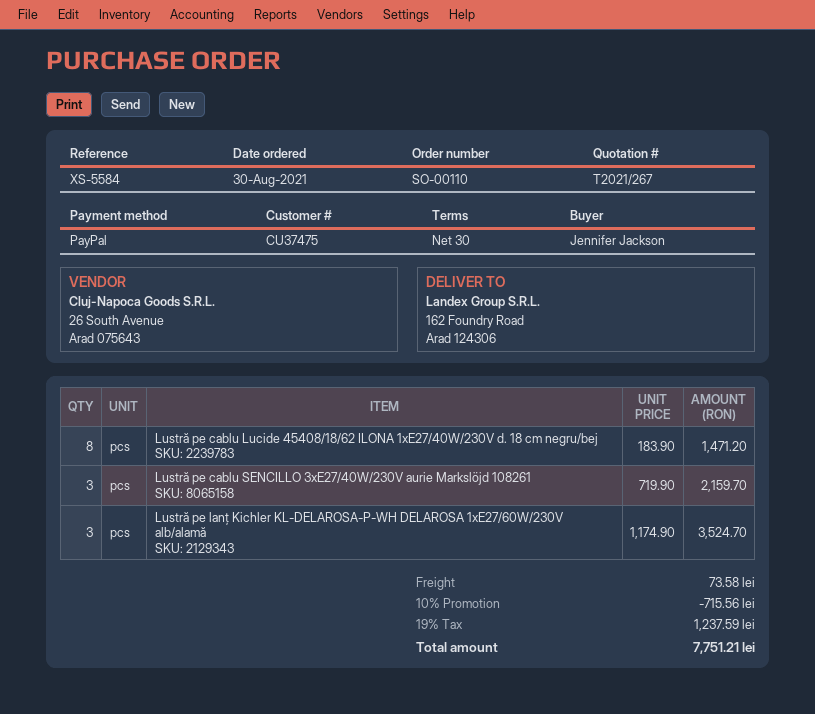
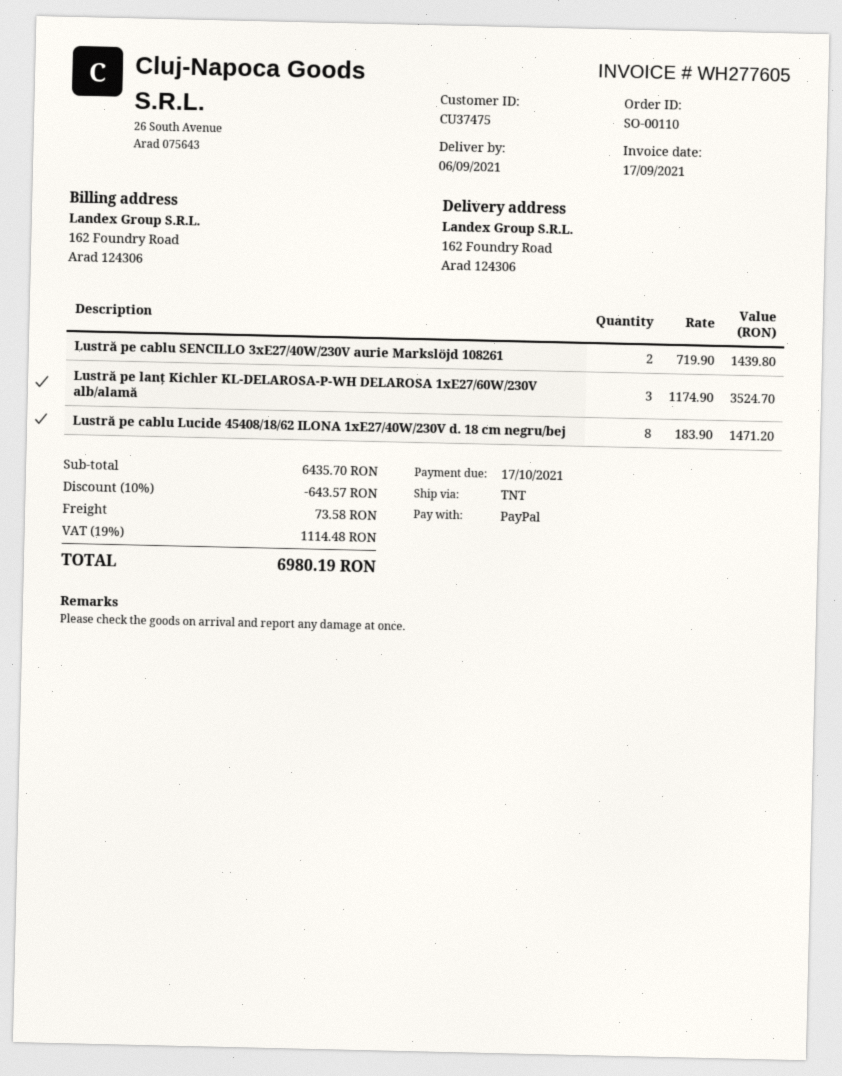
Lustră pe cablu SENCILLO 3xE27/40W/230V aurie Markslöjd 108261: 3 x 719.90 = 2159.70 -> 2 x 719.90 = 1439.80
discount: 10% = 715.56 -> 10% = 643.57
tax: 19% = 1237.59 -> 19% = 1114.48
total: 7751.21 -> 6980.19

